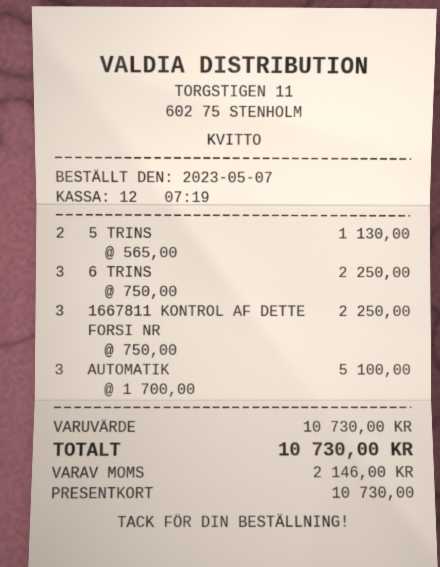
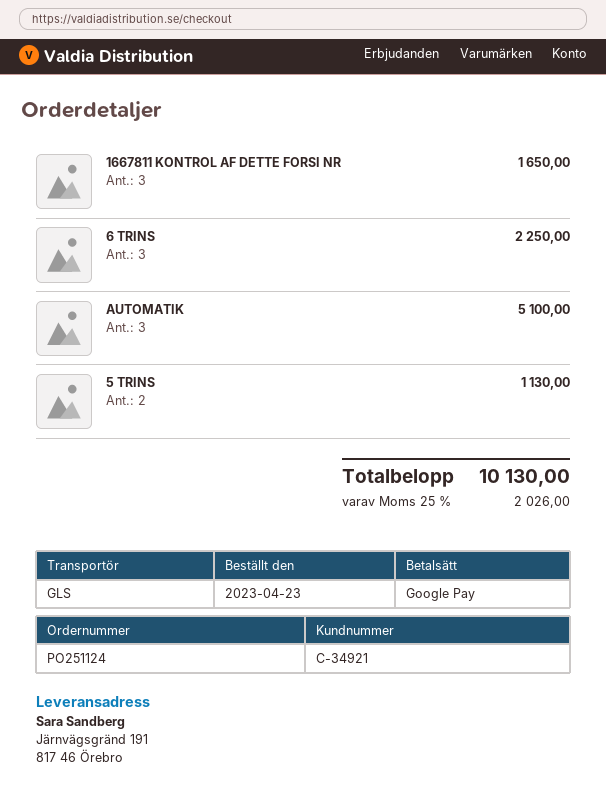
order date: 2023-05-07 -> 2023-04-23
payment method: gift card -> Google Pay
1667811 KONTROL AF DETTE FORSI NR: 3 for 2250.00 -> 3 for 1650.00
tax: 2146.00 -> 2026.00
total: 10730.00 -> 10130.00

